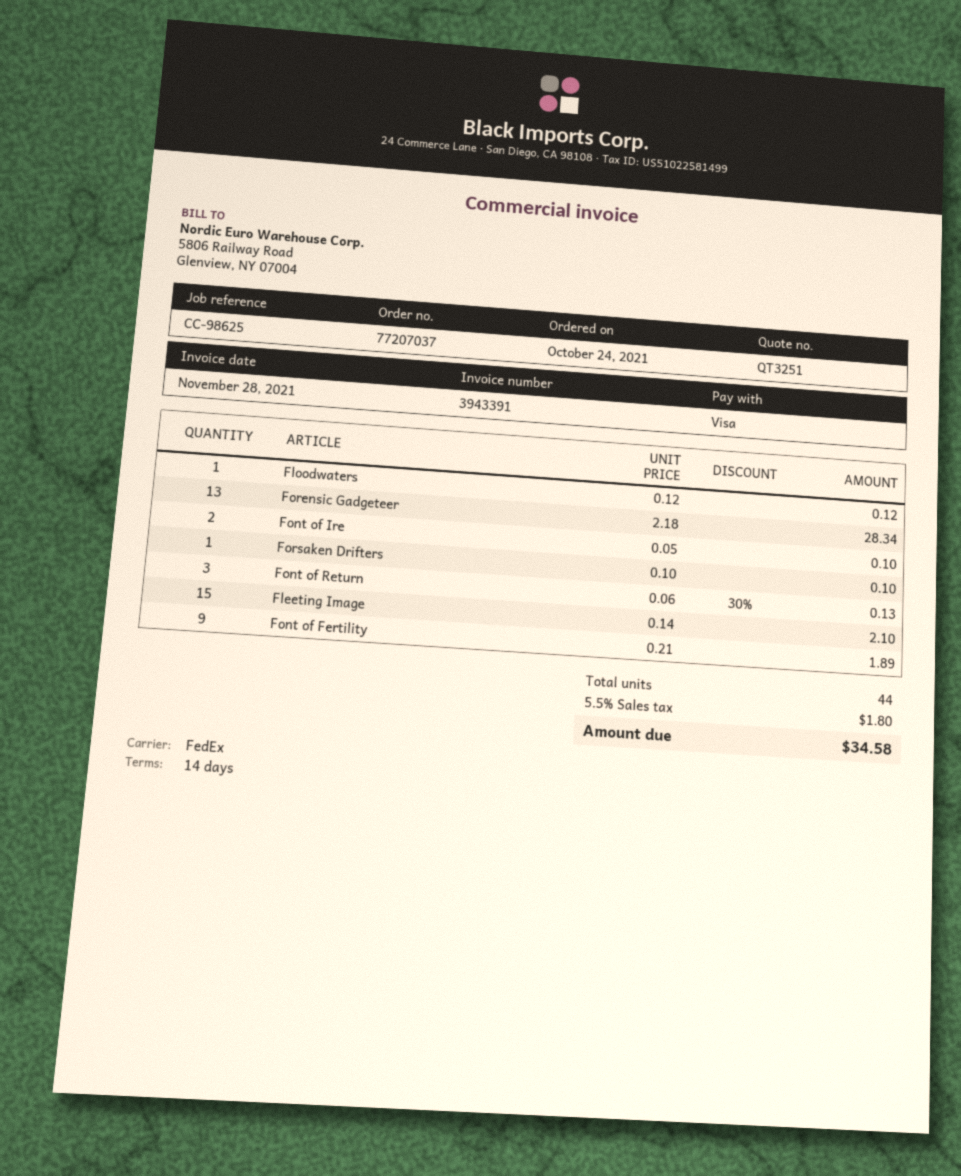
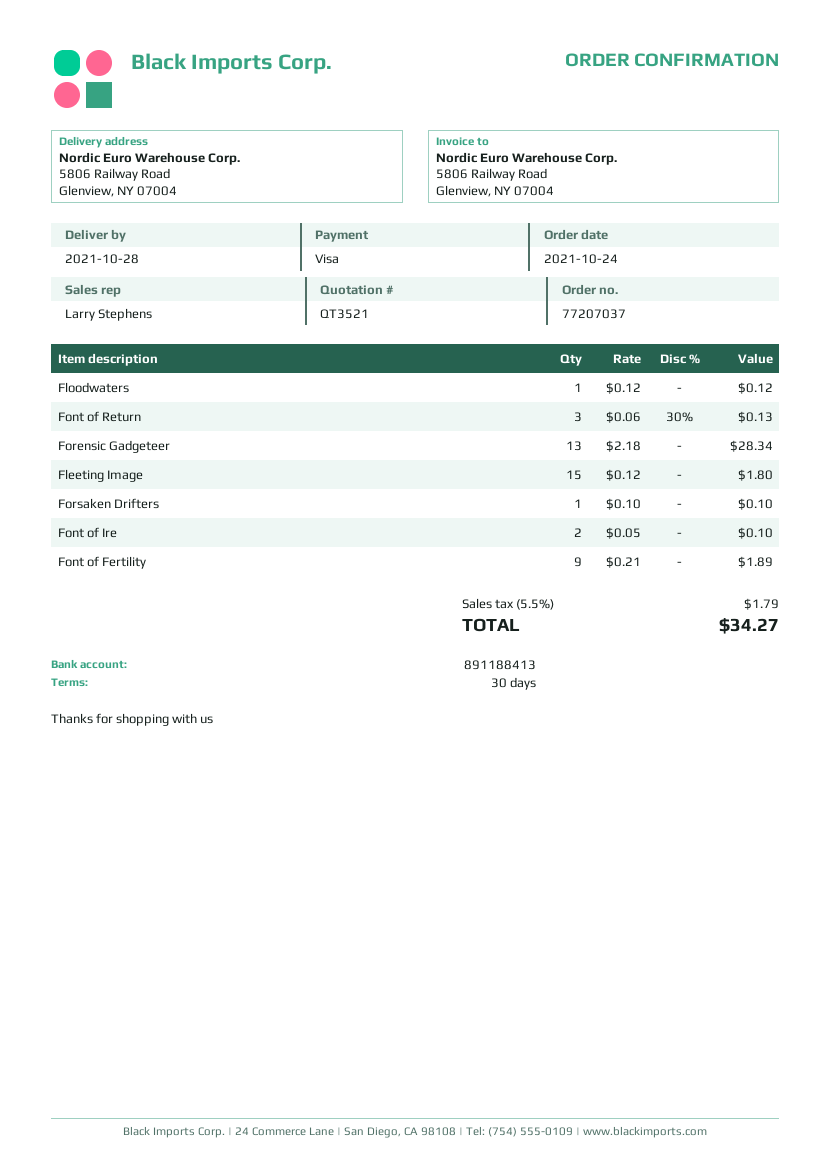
quote number: QT3251 -> QT3521
payment terms: 14 days -> 30 days
Fleeting Image: 15 x 0.14 = 2.10 -> 15 x 0.12 = 1.80
tax: 5.5% = 1.80 -> 5.5% = 1.79
total: 34.58 -> 34.27

